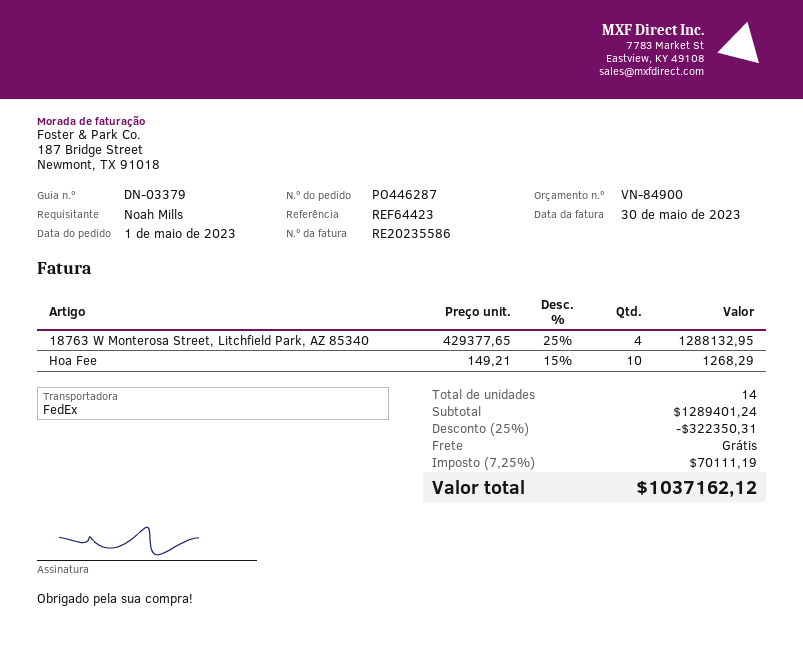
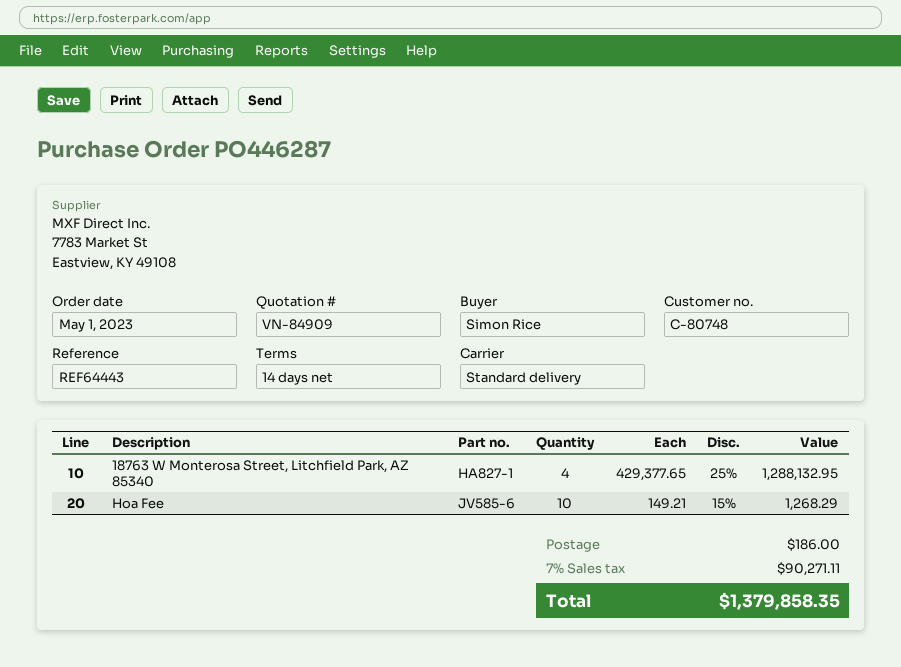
quote number: VN-84900 -> VN-84909
reference: REF64423 -> REF64443
ordered by: Noah Mills -> Simon Rice
shipping method: FedEx -> standard
discount: 25% = 322350.31 -> none
shipping: 0.00 -> 186.00
tax: 7.25% = 70111.19 -> 7% = 90271.11
total: 1037162.12 -> 1379858.35

